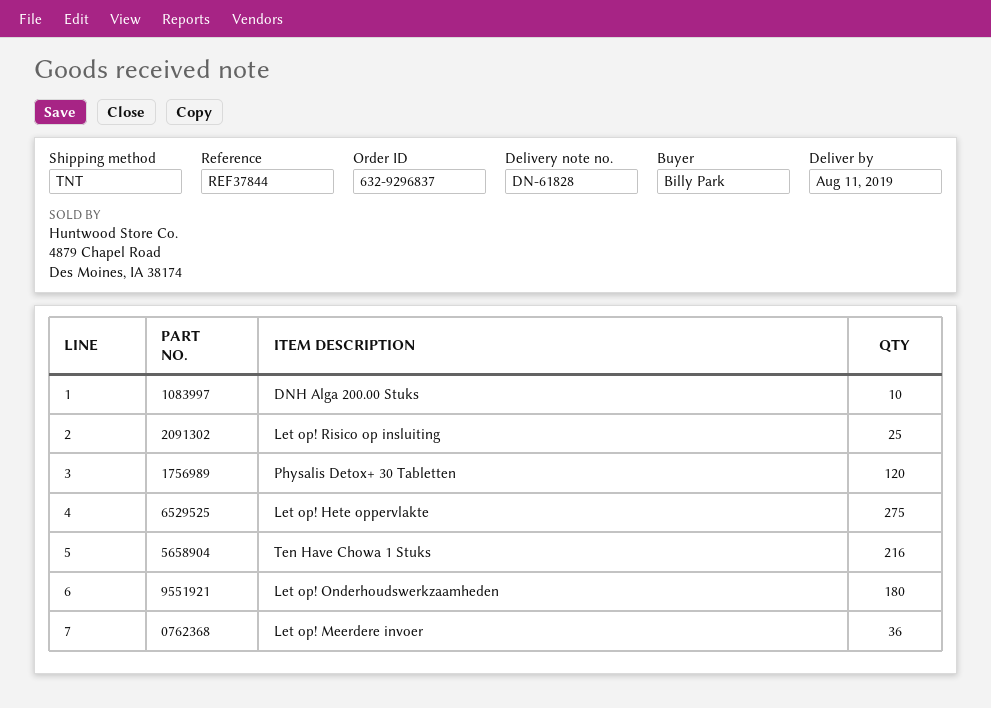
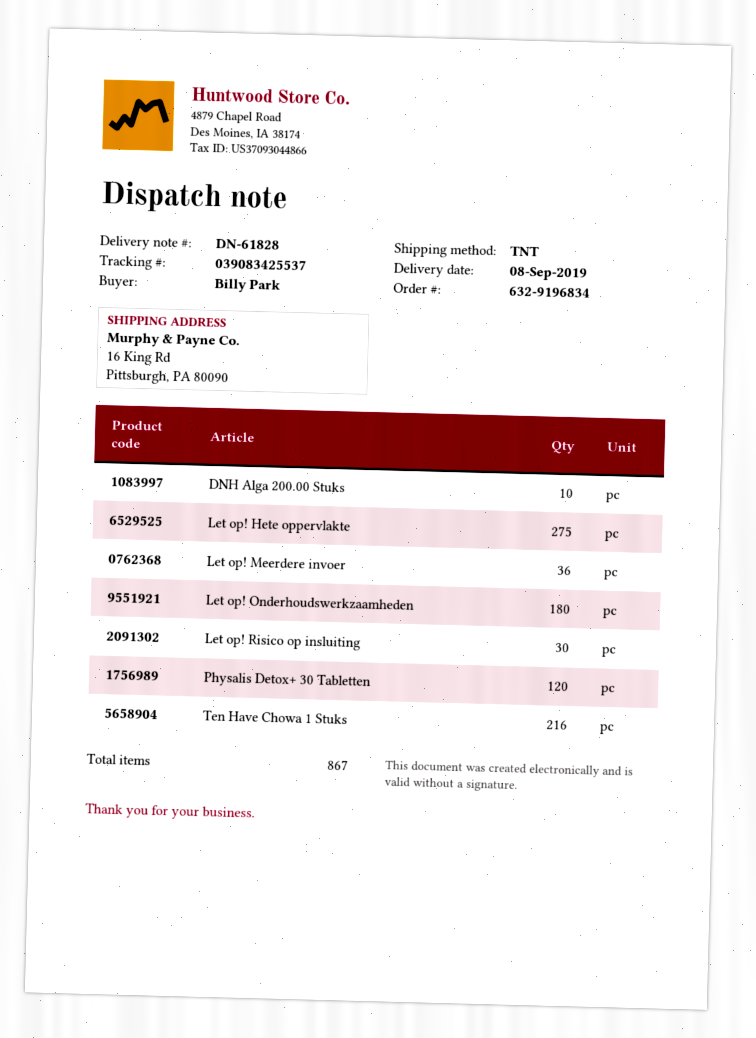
order number: 632-9296837 -> 632-9196834
delivery date: 2019-08-11 -> 2019-09-08
Let op! Risico op insluiting: 25 -> 30

